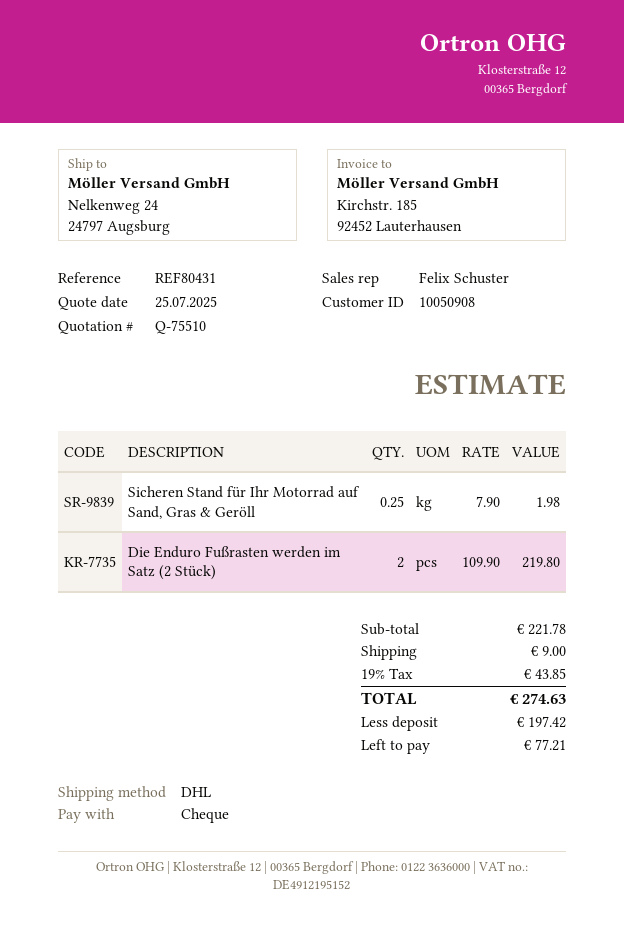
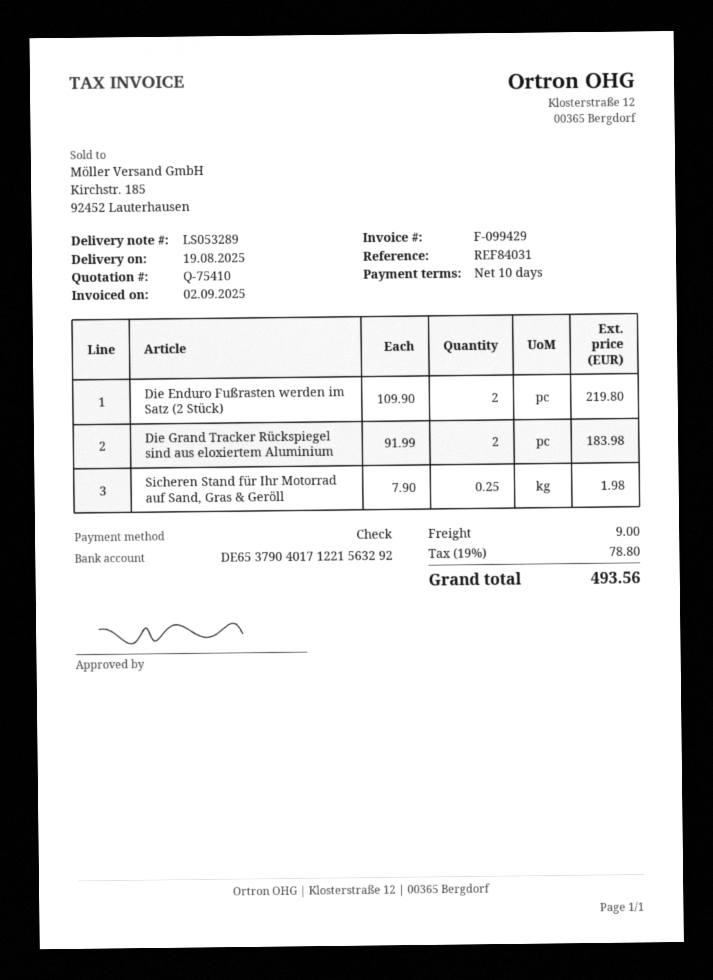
quote number: Q-75510 -> Q-75410
reference: REF80431 -> REF84031
Die Grand Tracker Rückspiegel sind aus eloxiertem Aluminium: none -> 2 x 91.99 = 183.98
tax: 19% = 43.85 -> 19% = 78.80
total: 274.63 -> 493.56

